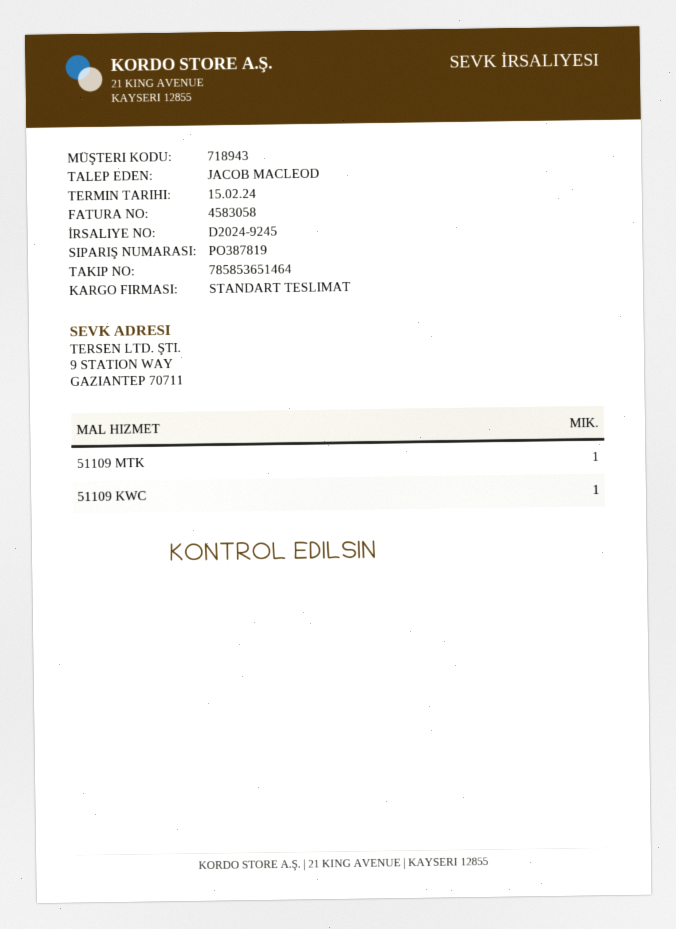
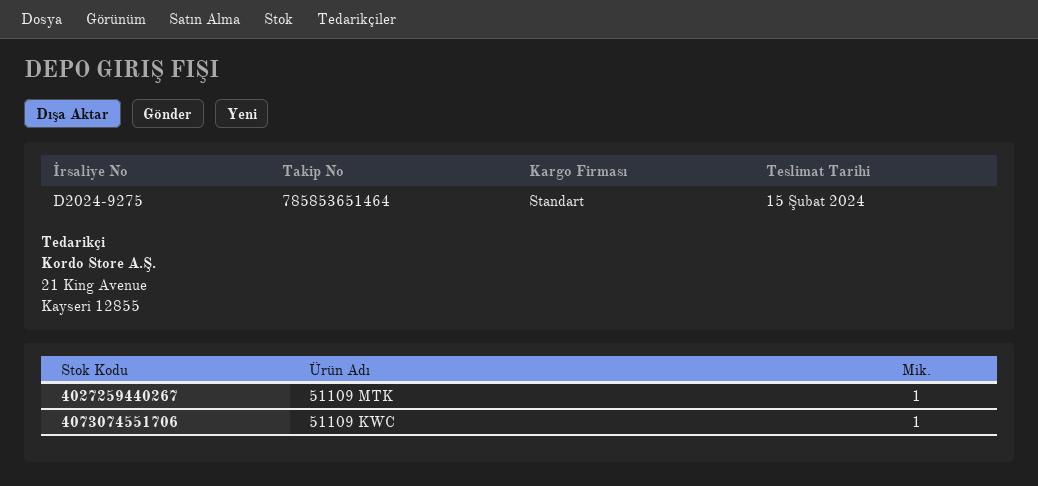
delivery note number: D2024-9245 -> D2024-9275

